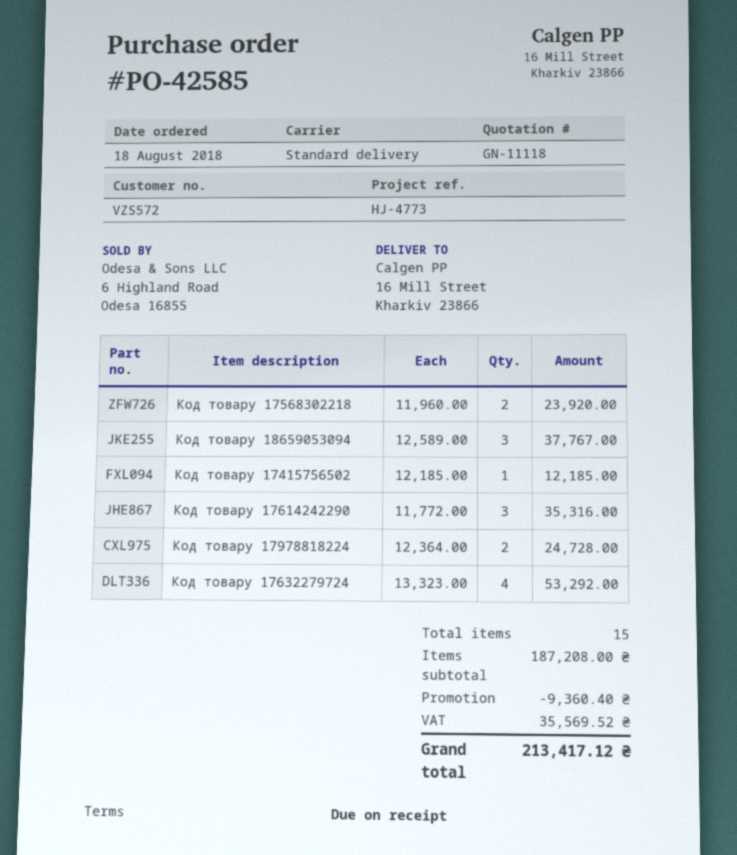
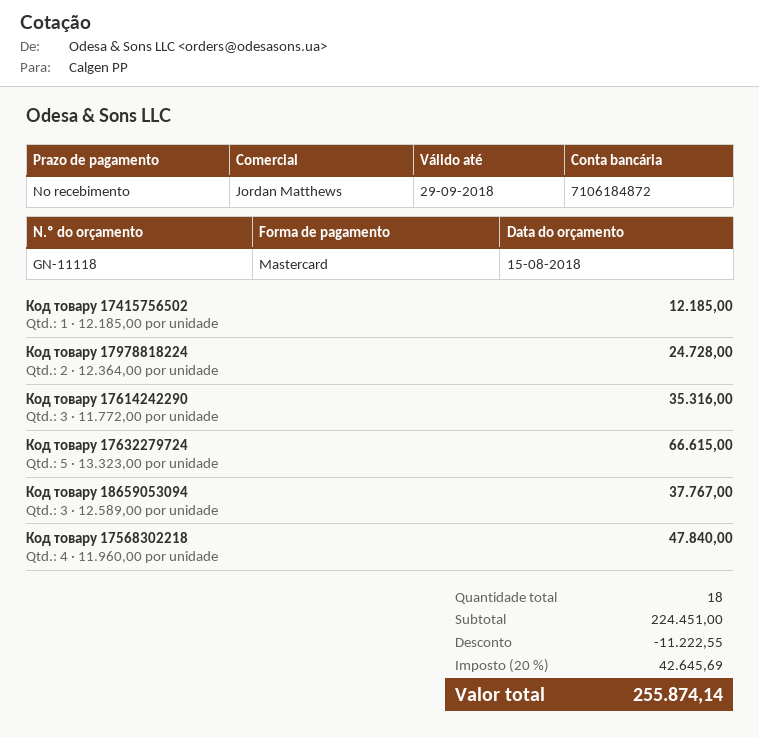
Код товару 17568302218: 2 x 11960.00 = 23920.00 -> 4 x 11960.00 = 47840.00
Код товару 17632279724: 4 x 13323.00 = 53292.00 -> 5 x 13323.00 = 66615.00
total quantity: 15 -> 18
subtotal: 187208.00 -> 224451.00
discount: 9360.40 -> 11222.55
tax: 35569.52 -> 42645.69
total: 213417.12 -> 255874.14

